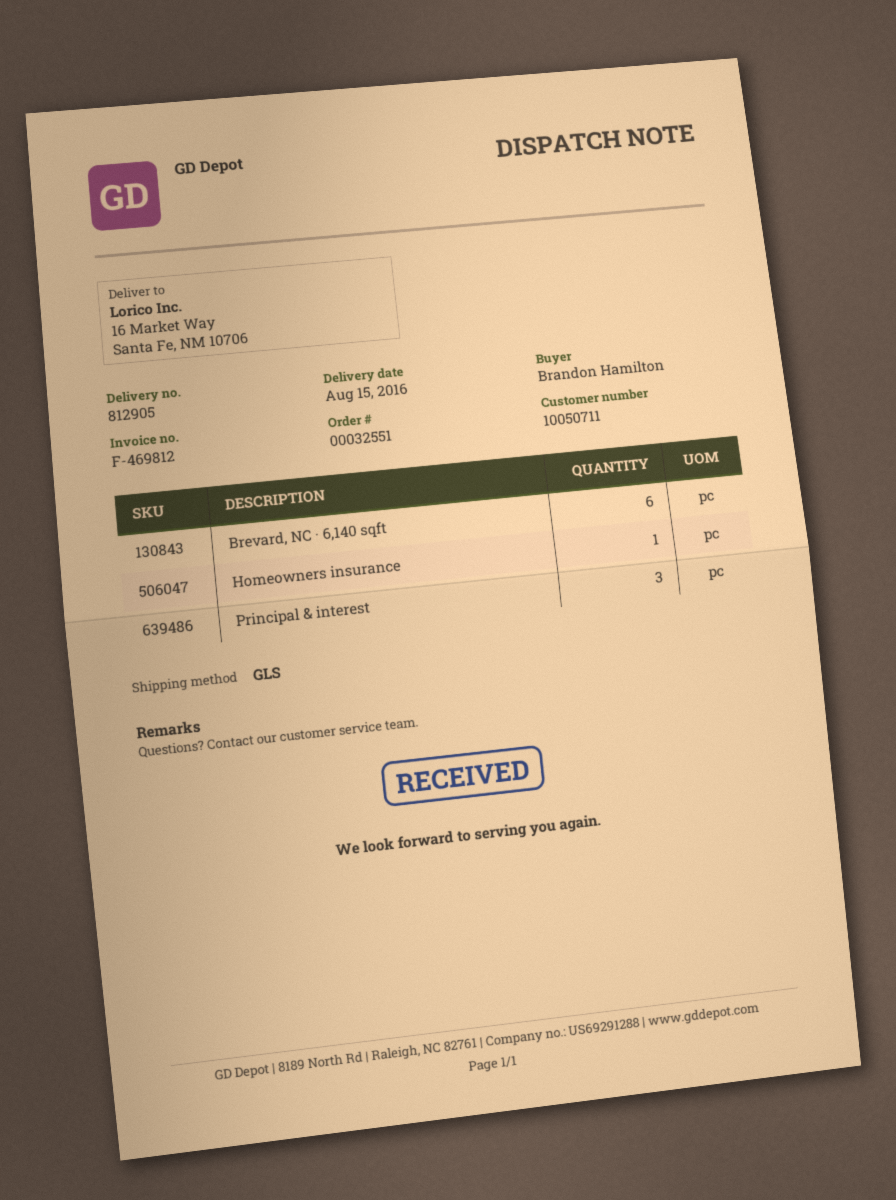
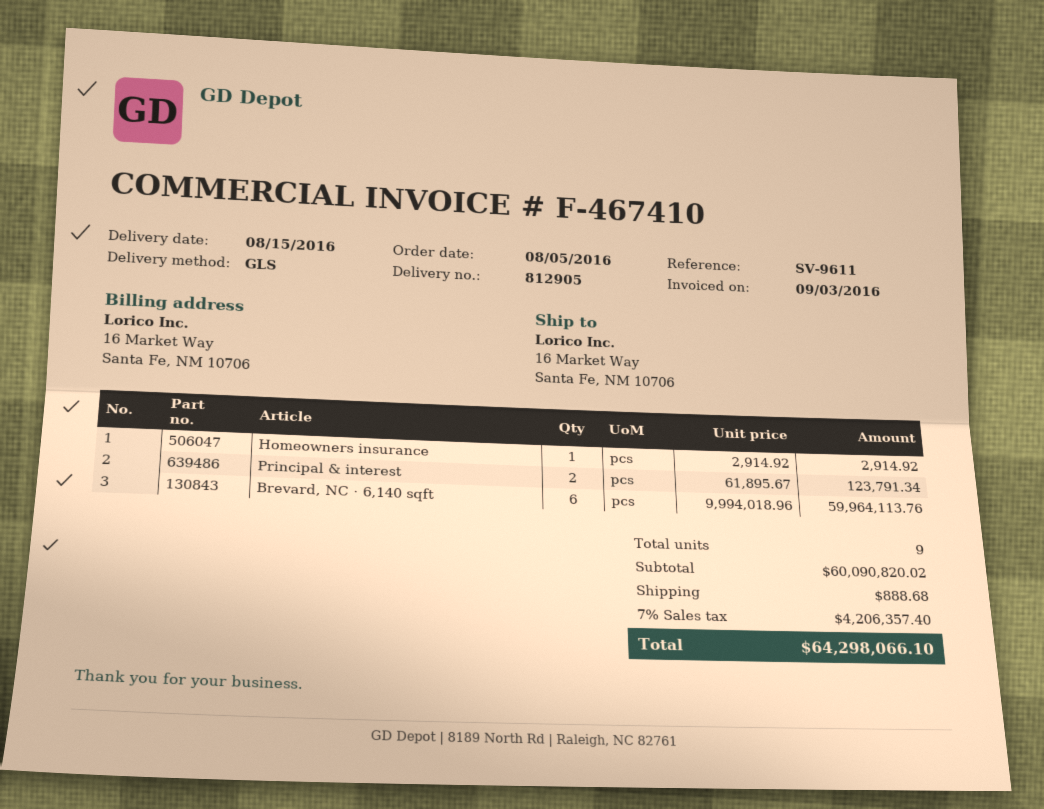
invoice number: F-469812 -> F-467410
Principal & interest: 3 -> 2

